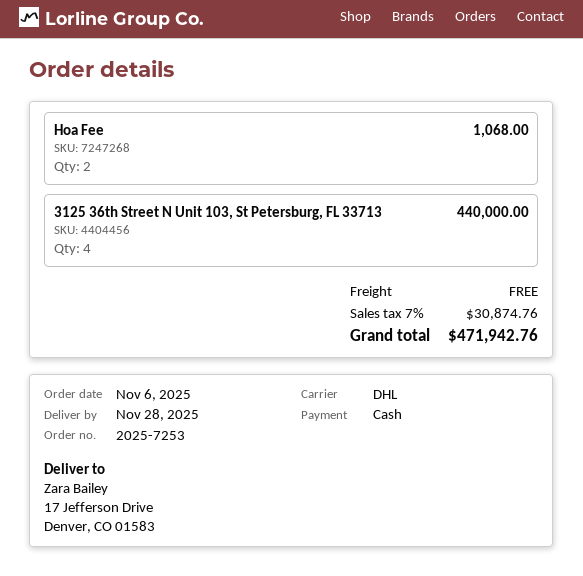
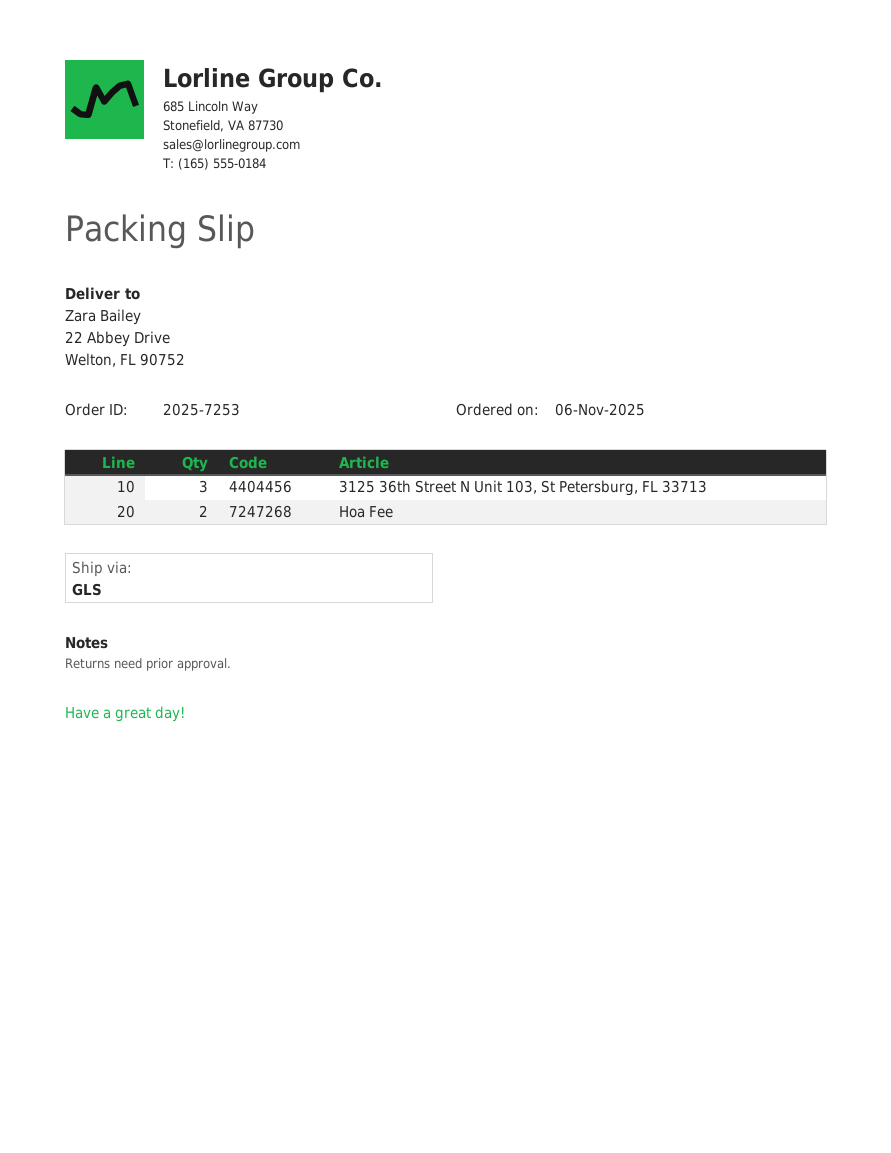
shipping method: DHL -> GLS
ship to: 17 Jefferson Drive, Denver, CO 01583 -> 22 Abbey Drive, Welton, FL 90752
3125 36th Street N Unit 103, St Petersburg, FL 33713: 4 -> 3

